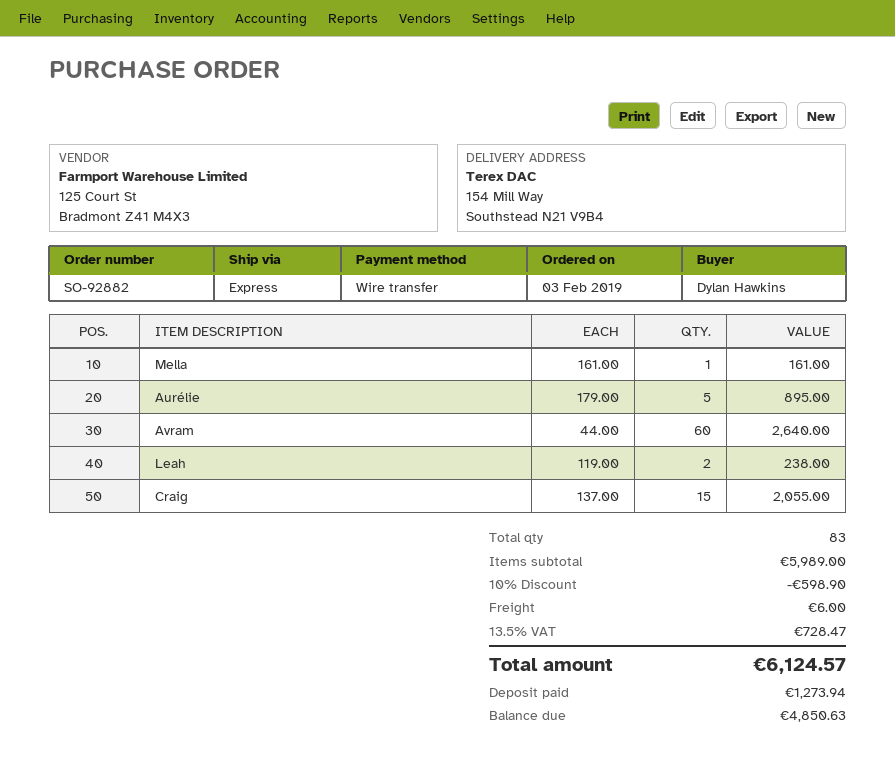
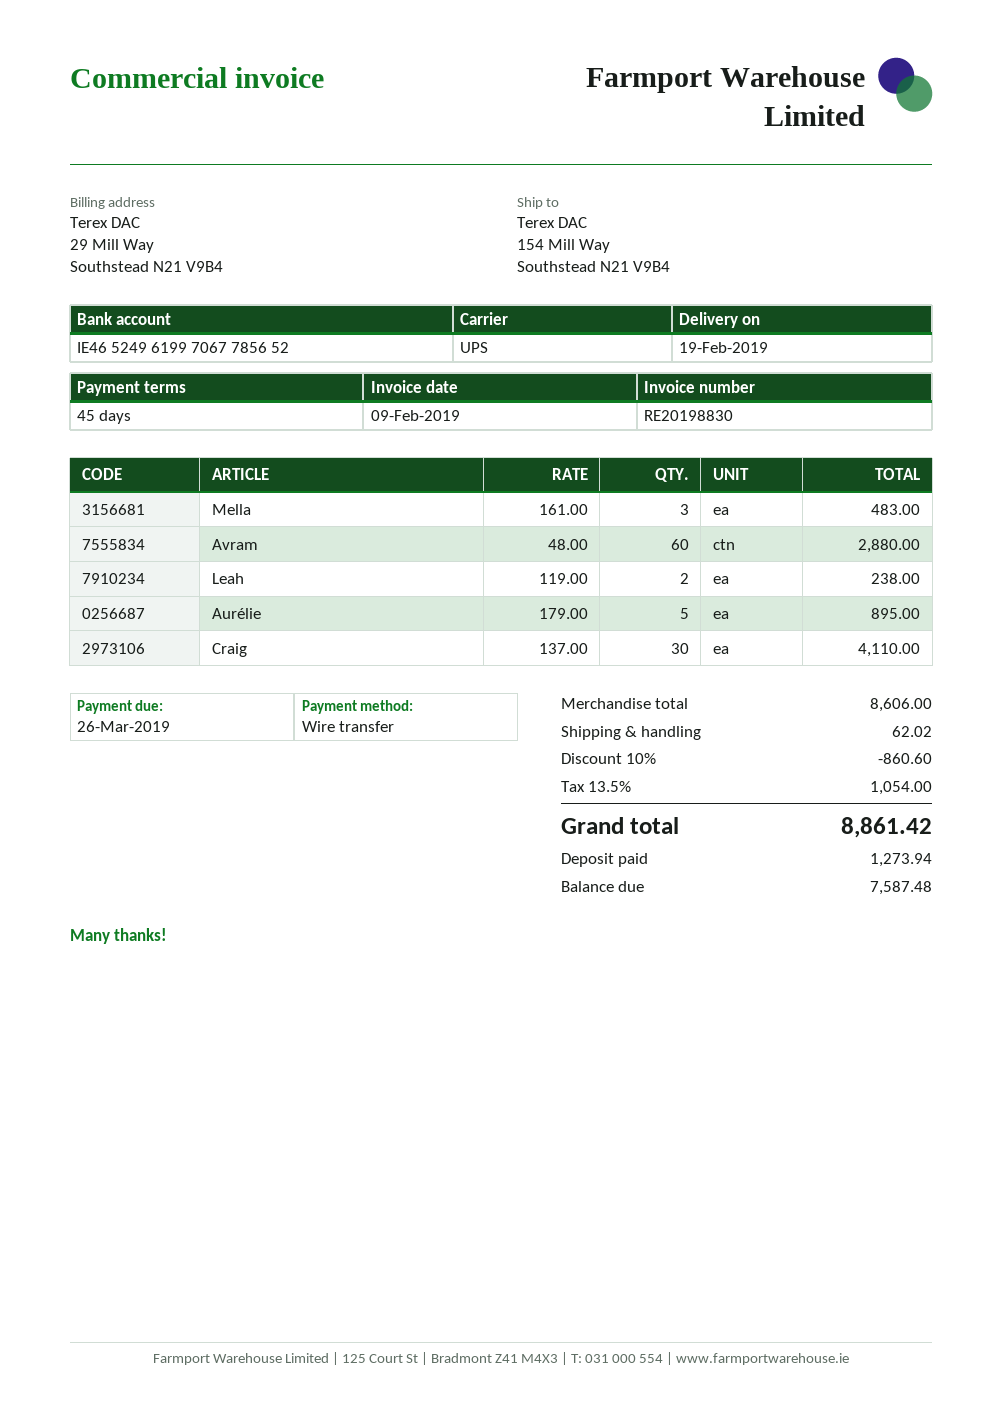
shipping method: express -> UPS
Mella: 1 x 161.00 = 161.00 -> 3 x 161.00 = 483.00
Avram: 60 x 44.00 = 2640.00 -> 60 x 48.00 = 2880.00
Craig: 15 x 137.00 = 2055.00 -> 30 x 137.00 = 4110.00
subtotal: 5989.00 -> 8606.00
discount: 10% = 598.90 -> 10% = 860.60
shipping: 6.00 -> 62.02
tax: 13.5% = 728.47 -> 13.5% = 1054.00
total: 6124.57 -> 8861.42
balance: 4850.63 -> 7587.48

